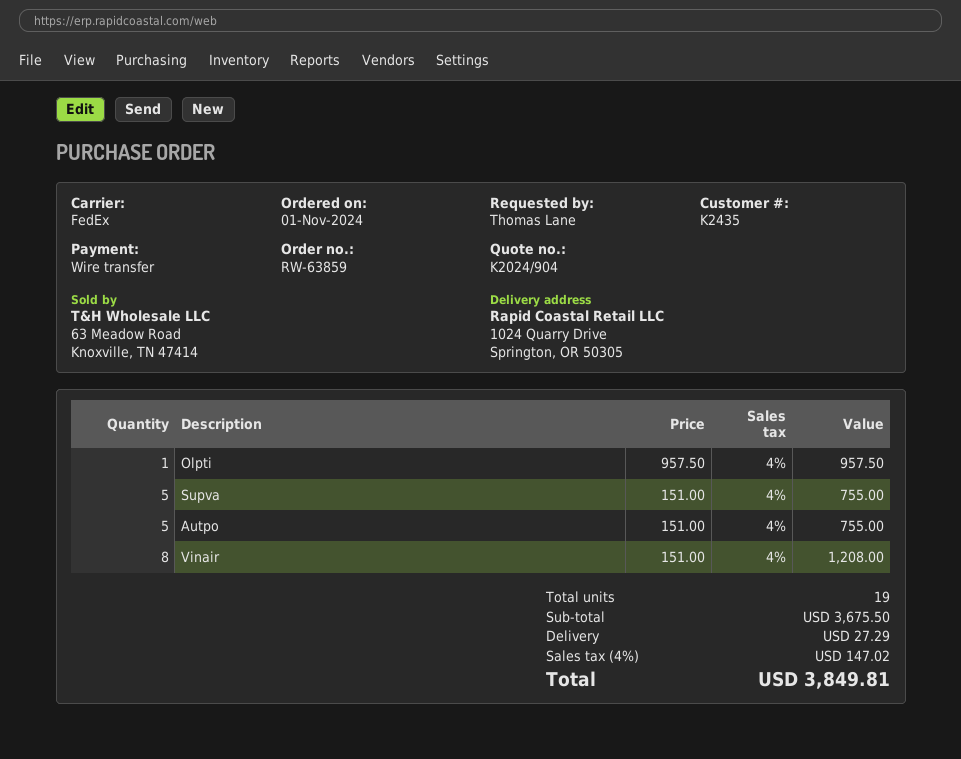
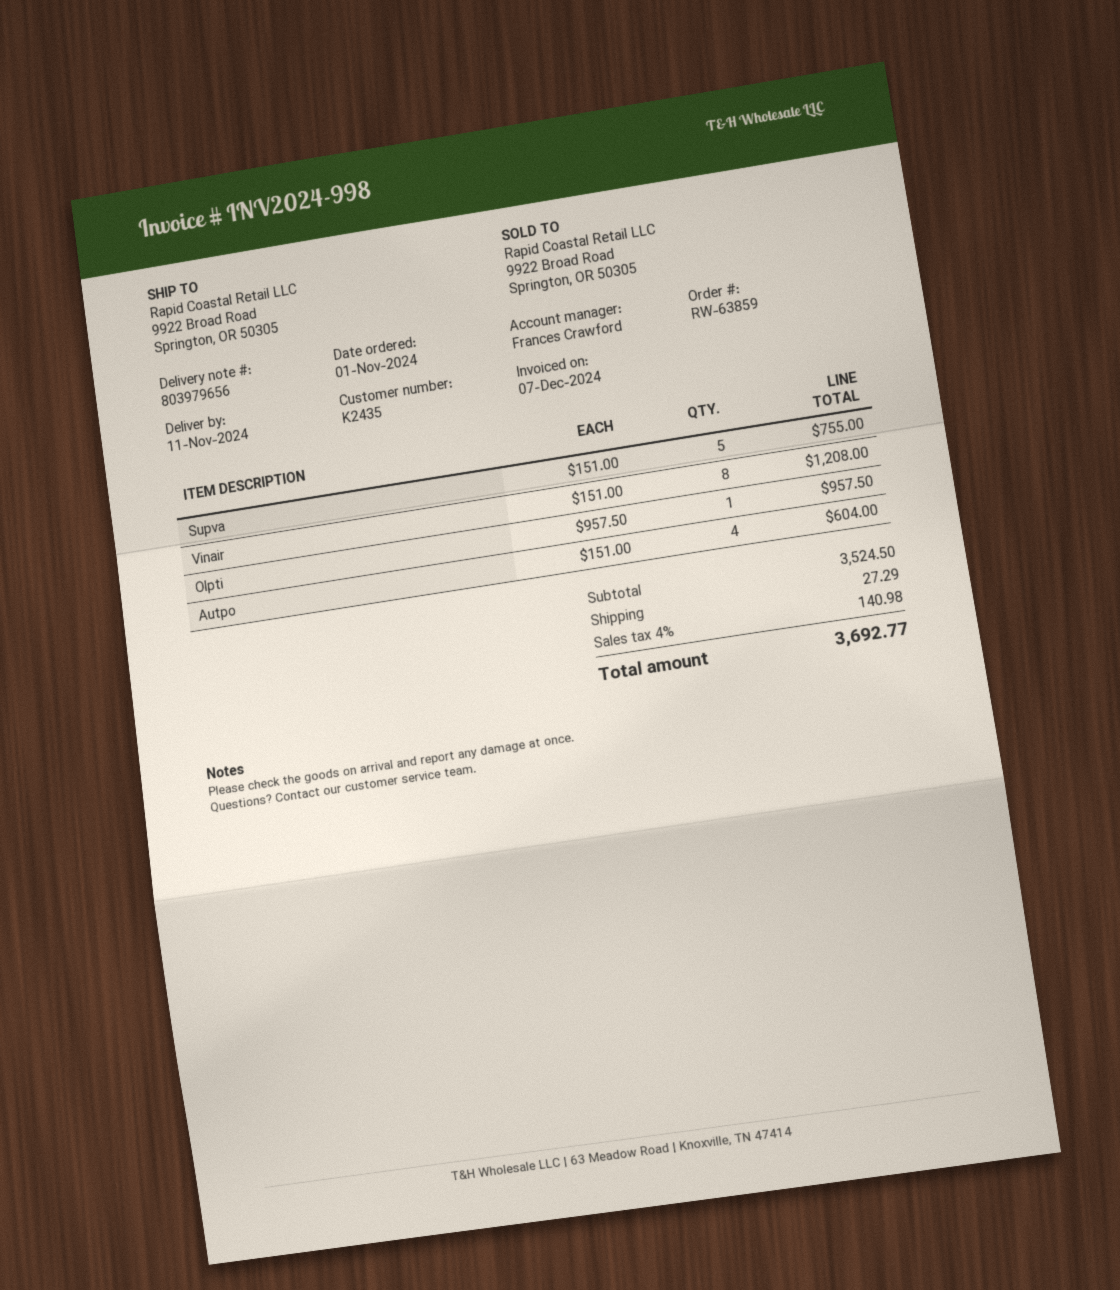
ship to: 1024 Quarry Drive, Springton, OR 50305 -> 9922 Broad Road, Springton, OR 50305
Autpo: 5 x 151.00 = 755.00 -> 4 x 151.00 = 604.00
subtotal: 3675.50 -> 3524.50
tax: 4% = 147.02 -> 4% = 140.98
total: 3849.81 -> 3692.77

